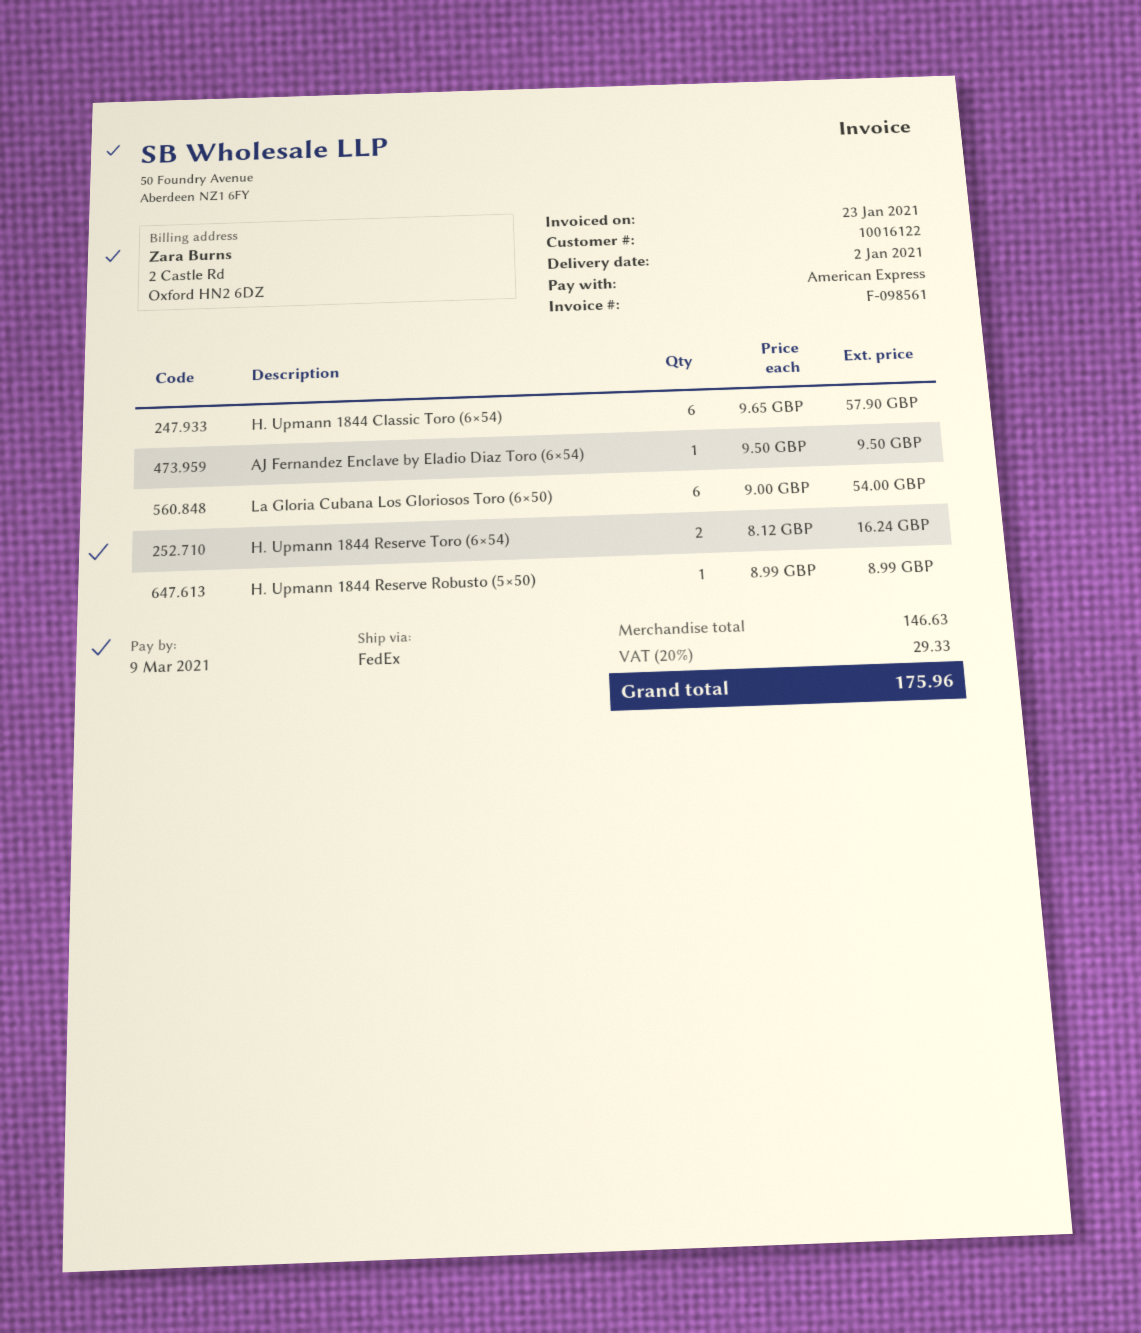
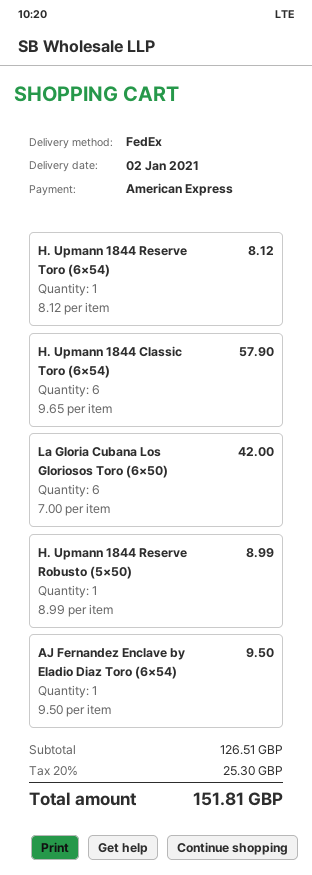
La Gloria Cubana Los Gloriosos Toro (6×50): 6 x 9.00 = 54.00 -> 6 x 7.00 = 42.00
H. Upmann 1844 Reserve Toro (6×54): 2 x 8.12 = 16.24 -> 1 x 8.12 = 8.12
subtotal: 146.63 -> 126.51
tax: 20% = 29.33 -> 20% = 25.30
total: 175.96 -> 151.81

